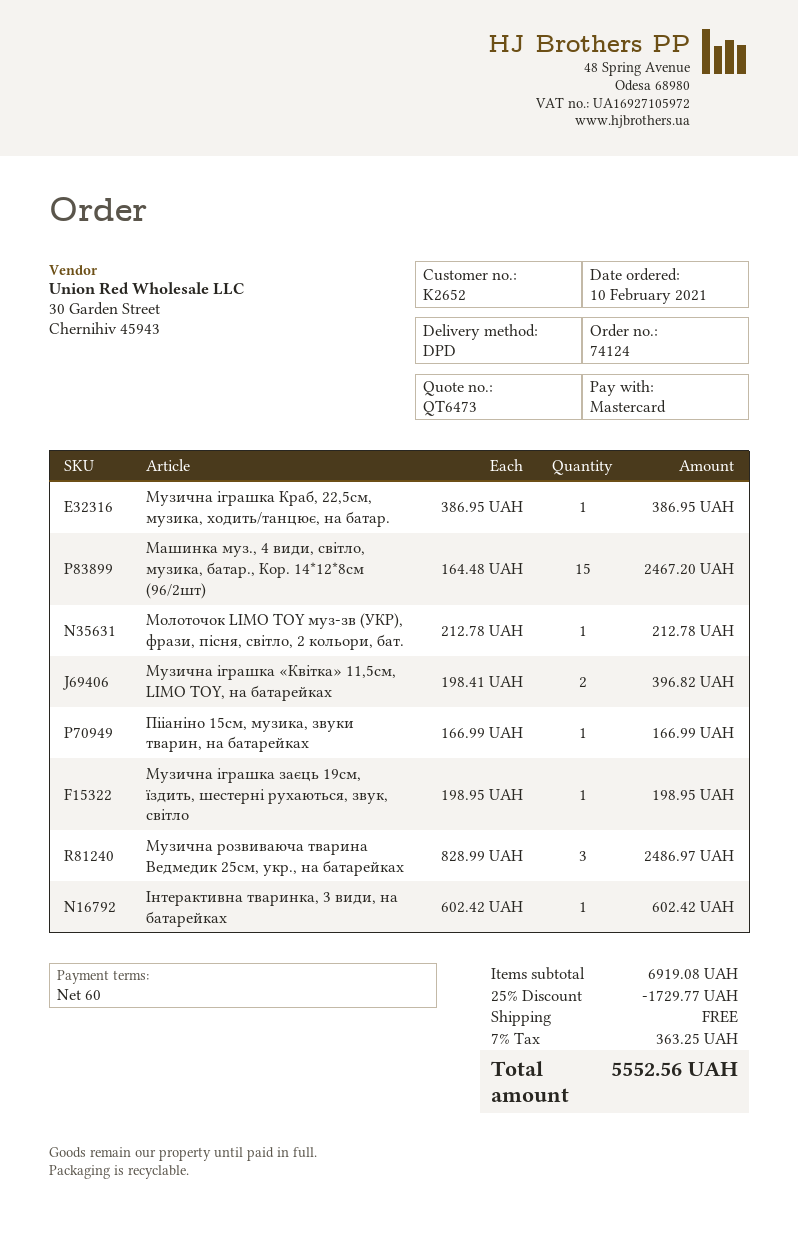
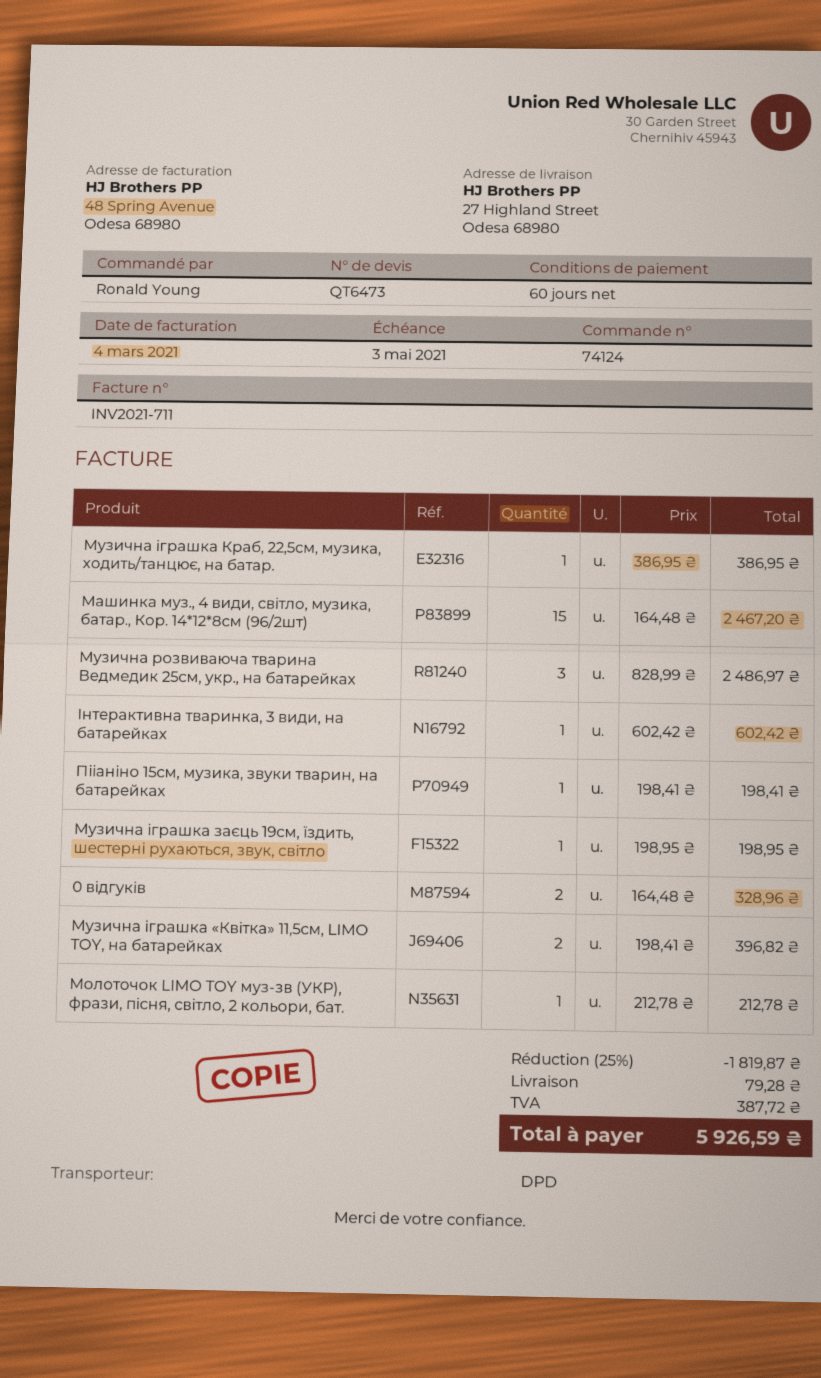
Пііаніно 15см, музика, звуки тварин, на батарейках: 1 x 166.99 = 166.99 -> 1 x 198.41 = 198.41
0 відгуків: none -> 2 x 164.48 = 328.96
discount: 25% = 1729.77 -> 25% = 1819.87
shipping: 0.00 -> 79.28
tax: 363.25 -> 387.72
total: 5552.56 -> 5926.59

